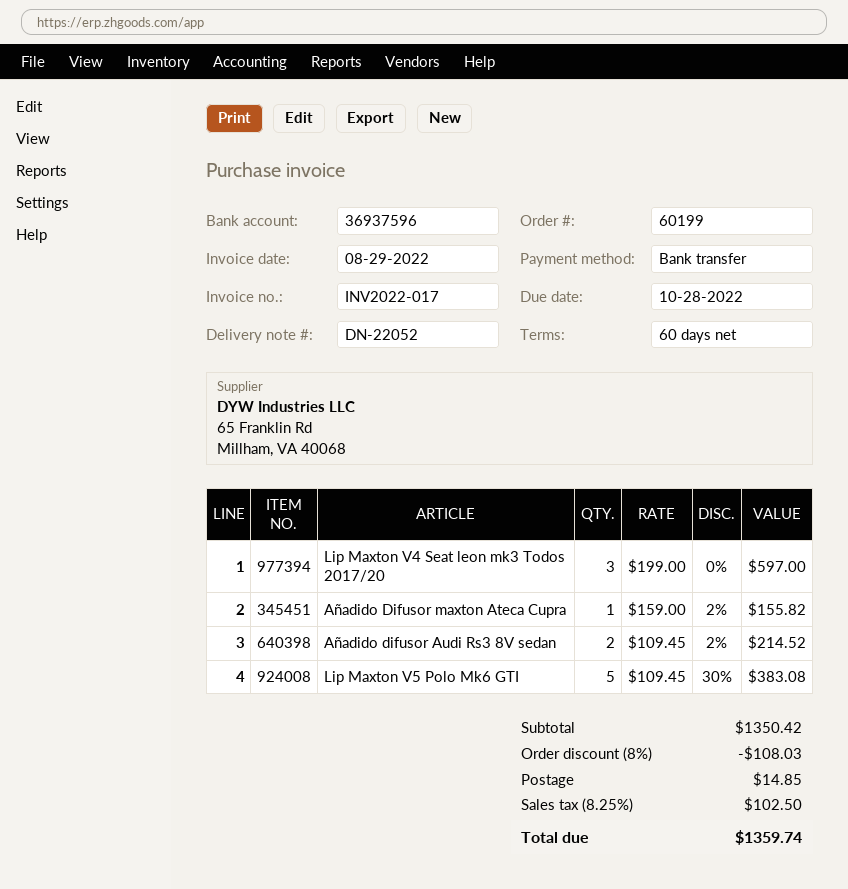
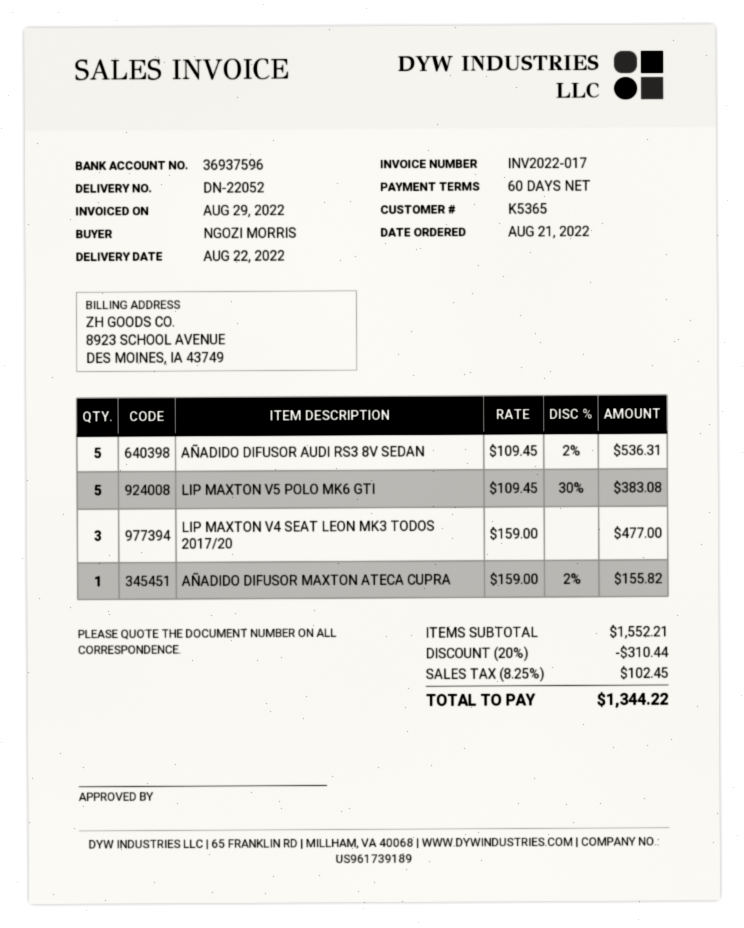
Lip Maxton V4 Seat leon mk3 Todos 2017/20: 3 x 199.00 = 597.00 -> 3 x 159.00 = 477.00
Añadido difusor Audi Rs3 8V sedan: 2 x 109.45 - 2% = 214.52 -> 5 x 109.45 - 2% = 536.31
subtotal: 1350.42 -> 1552.21
discount: 8% = 108.03 -> 20% = 310.44
shipping: 14.85 -> none
tax: 8.25% = 102.50 -> 8.25% = 102.45
total: 1359.74 -> 1344.22

